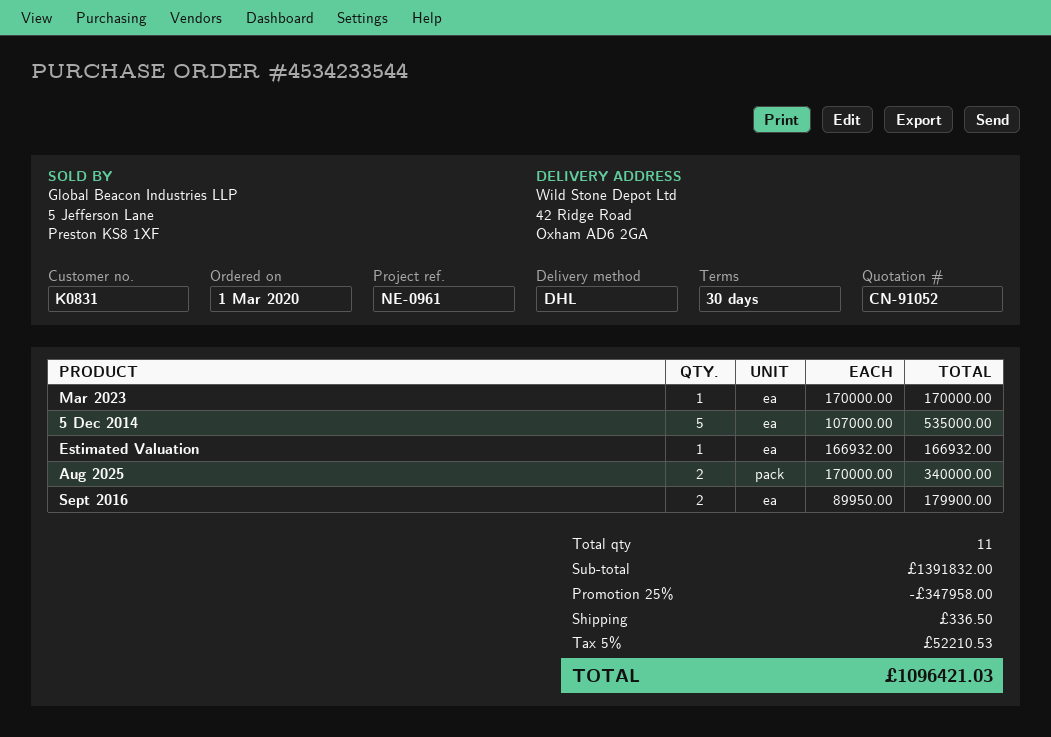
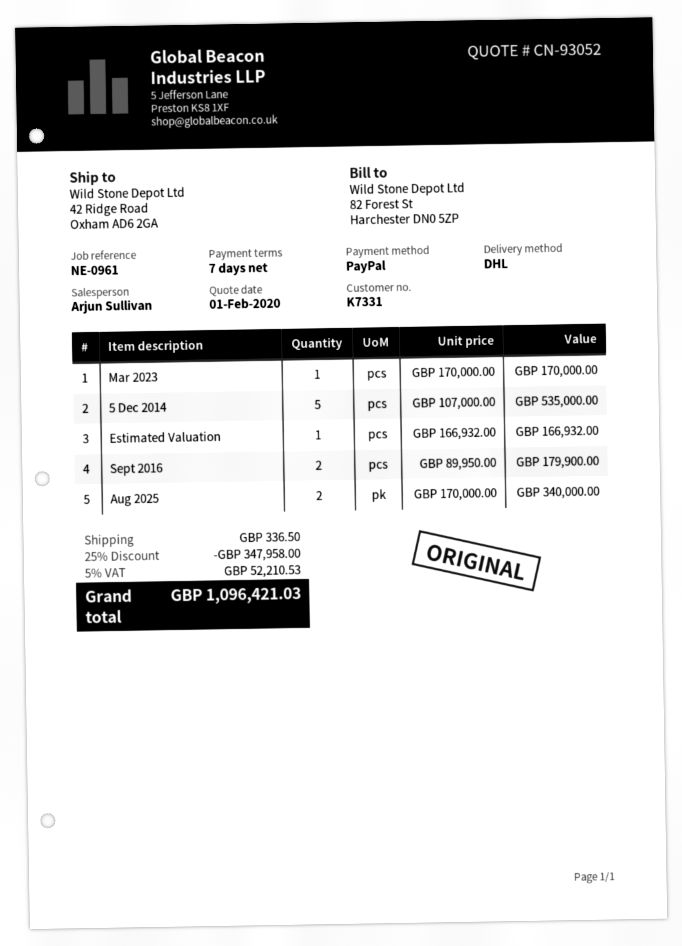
quote number: CN-91052 -> CN-93052
payment terms: 30 days -> 7 days
customer number: K0831 -> K7331

